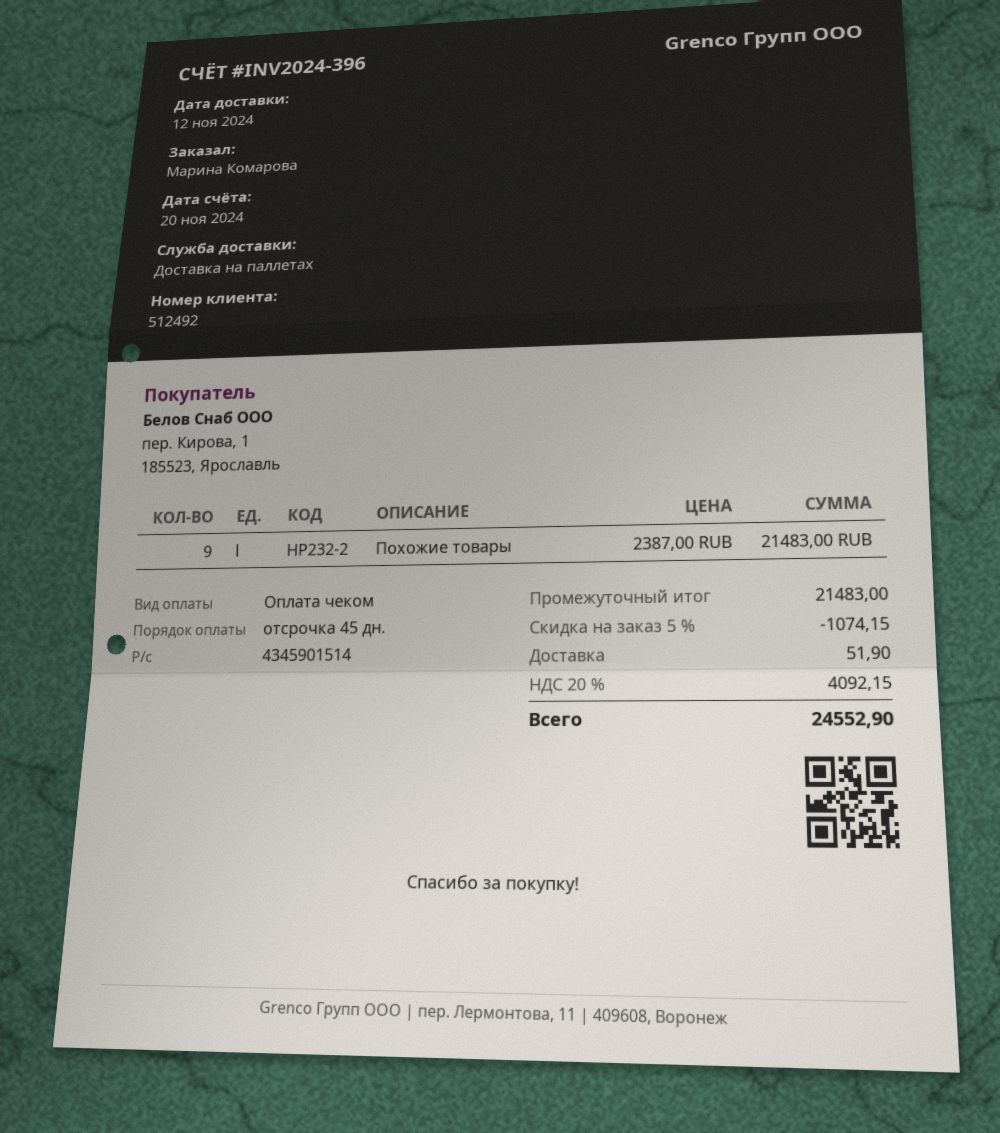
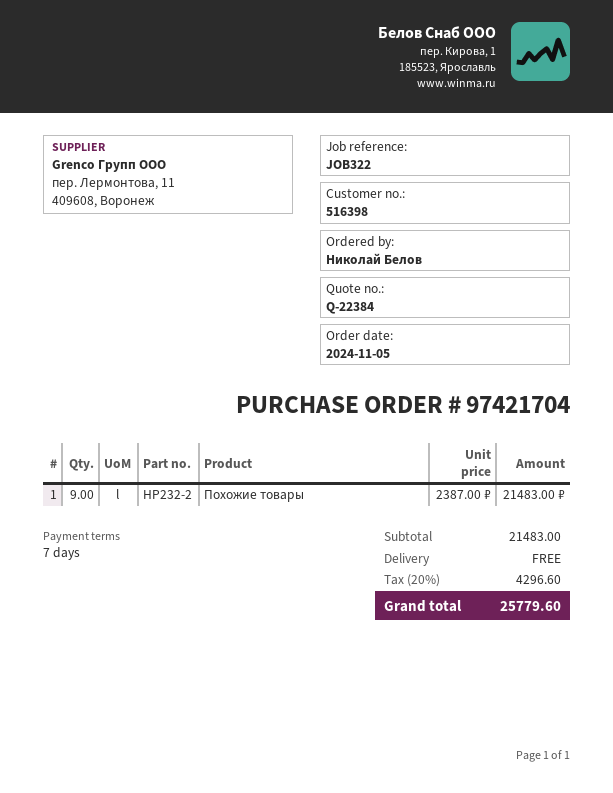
payment terms: 45 days -> 7 days
customer number: 512492 -> 516398
ordered by: Марина Комарова -> Николай Белов
discount: 5% = 1074.15 -> none
shipping: 51.90 -> 0.00
tax: 20% = 4092.15 -> 20% = 4296.60
total: 24552.90 -> 25779.60

